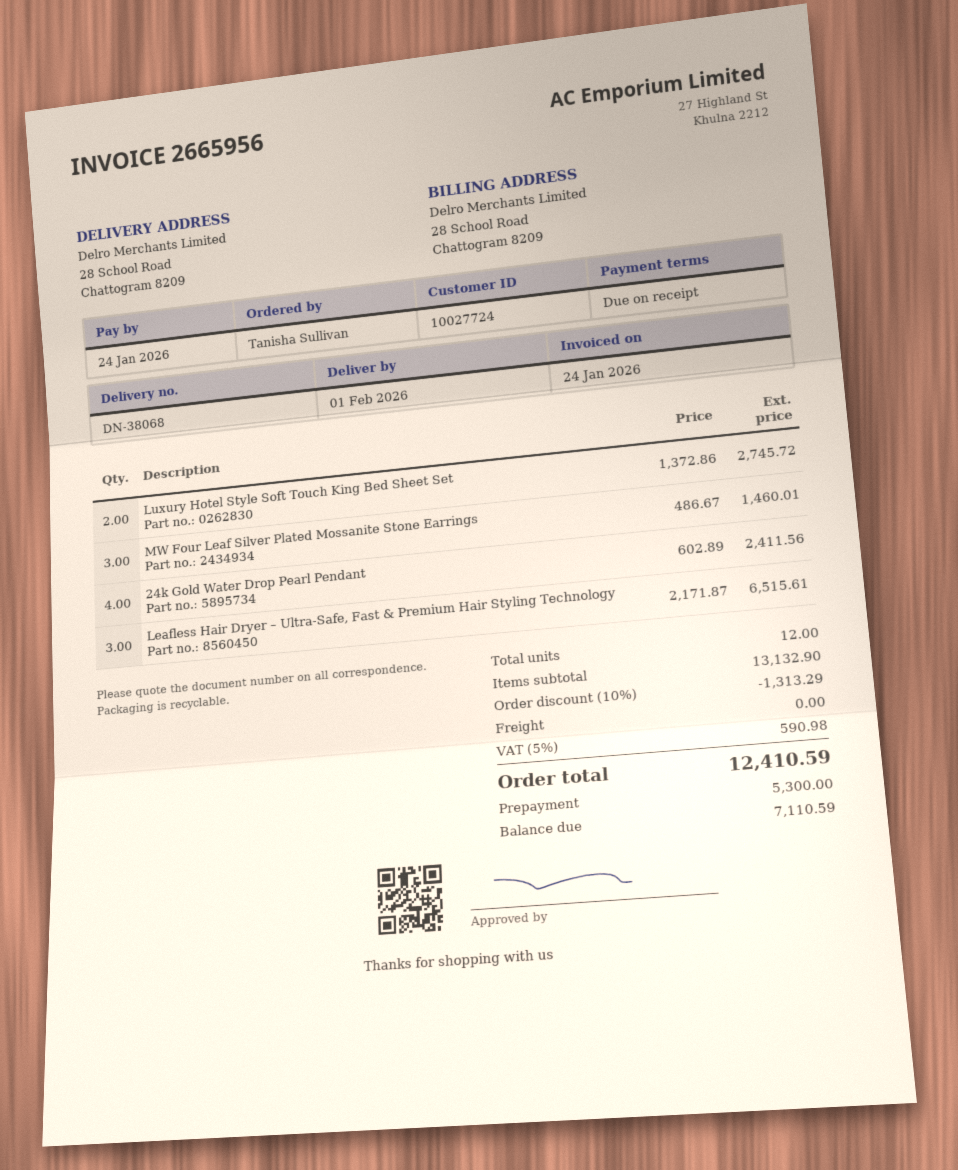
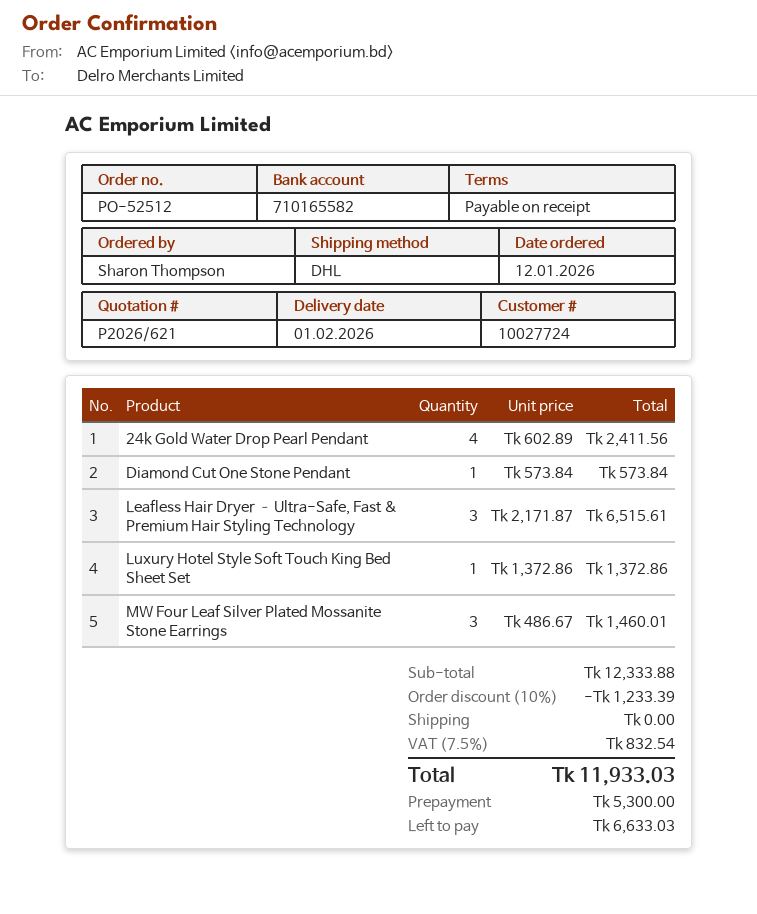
ordered by: Tanisha Sullivan -> Sharon Thompson
Luxury Hotel Style Soft Touch King Bed Sheet Set: 2 x 1372.86 = 2745.72 -> 1 x 1372.86 = 1372.86
Diamond Cut One Stone Pendant: none -> 1 x 573.84 = 573.84
subtotal: 13132.90 -> 12333.88
discount: 10% = 1313.29 -> 10% = 1233.39
tax: 5% = 590.98 -> 7.5% = 832.54
total: 12410.59 -> 11933.03
balance: 7110.59 -> 6633.03

